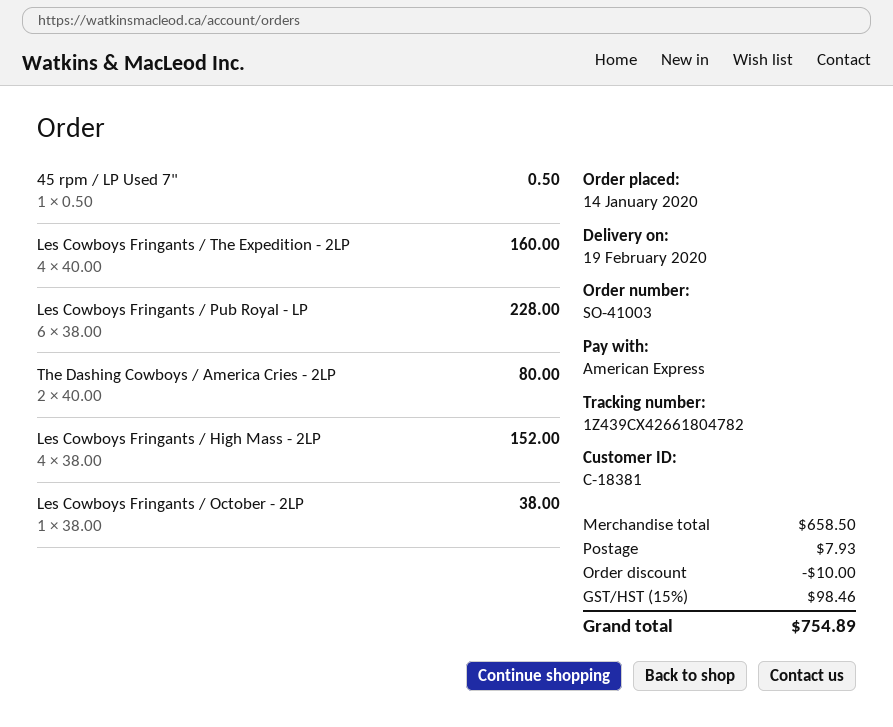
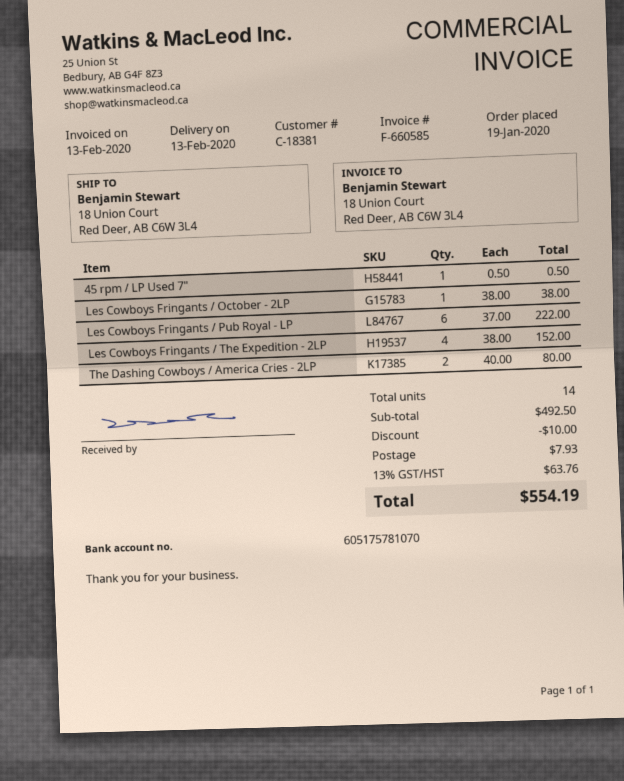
order date: 2020-01-14 -> 2020-01-19
delivery date: 2020-02-19 -> 2020-02-13
Les Cowboys Fringants / The Expedition - 2LP: 4 x 40.00 = 160.00 -> 4 x 38.00 = 152.00
Les Cowboys Fringants / Pub Royal - LP: 6 x 38.00 = 228.00 -> 6 x 37.00 = 222.00
Les Cowboys Fringants / High Mass - 2LP: 4 x 38.00 = 152.00 -> none
subtotal: 658.50 -> 492.50
tax: 15% = 98.46 -> 13% = 63.76
total: 754.89 -> 554.19

